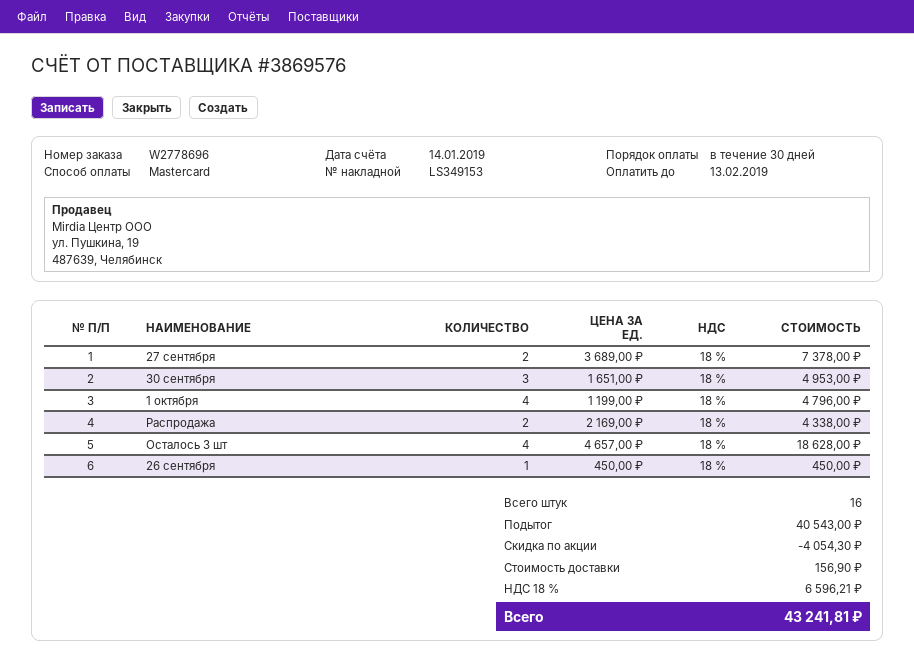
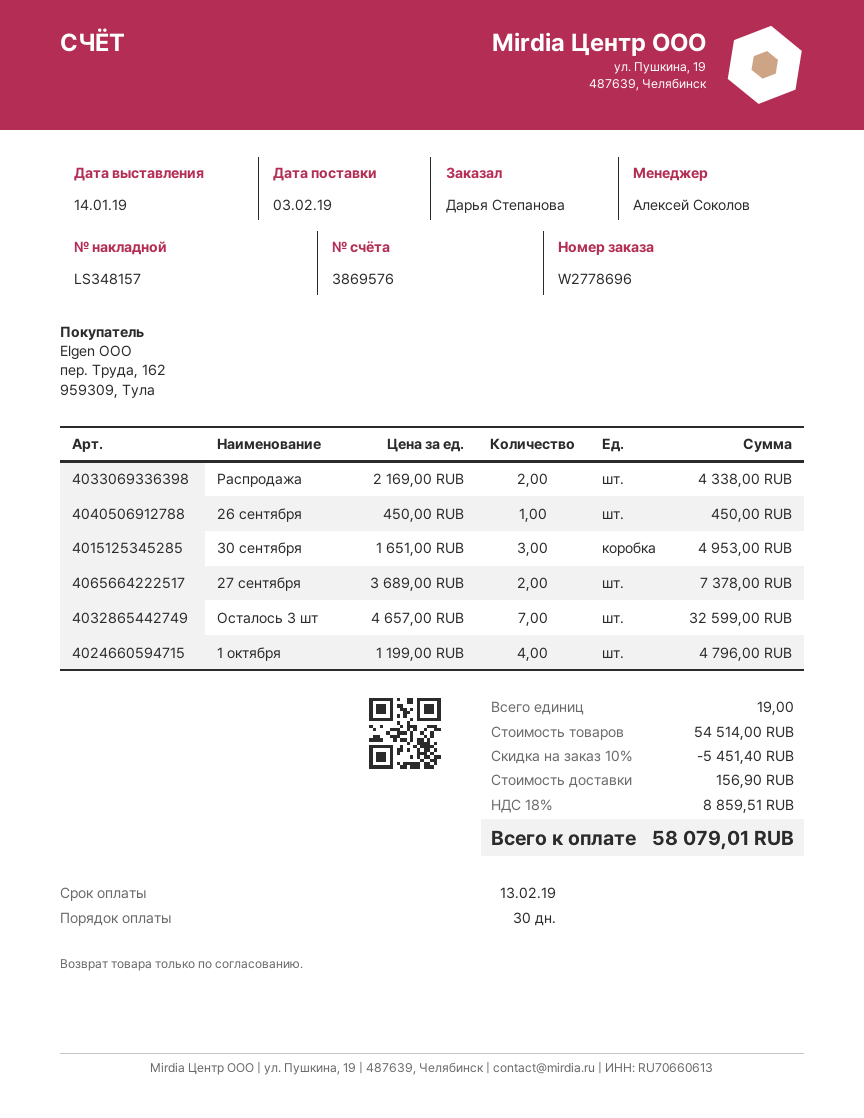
delivery note number: LS349153 -> LS348157
Осталось 3 шт: 4 x 4657.00 = 18628.00 -> 7 x 4657.00 = 32599.00
total quantity: 16 -> 19
subtotal: 40543.00 -> 54514.00
discount: 4054.30 -> 5451.40
tax: 18% = 6596.21 -> 18% = 8859.51
total: 43241.81 -> 58079.01

